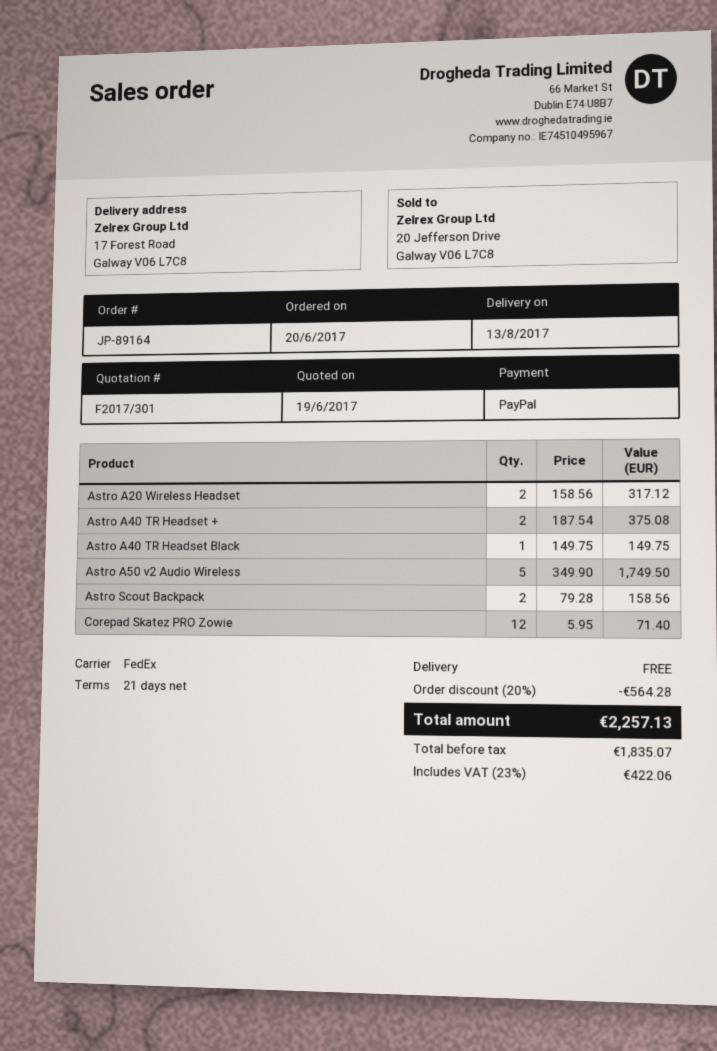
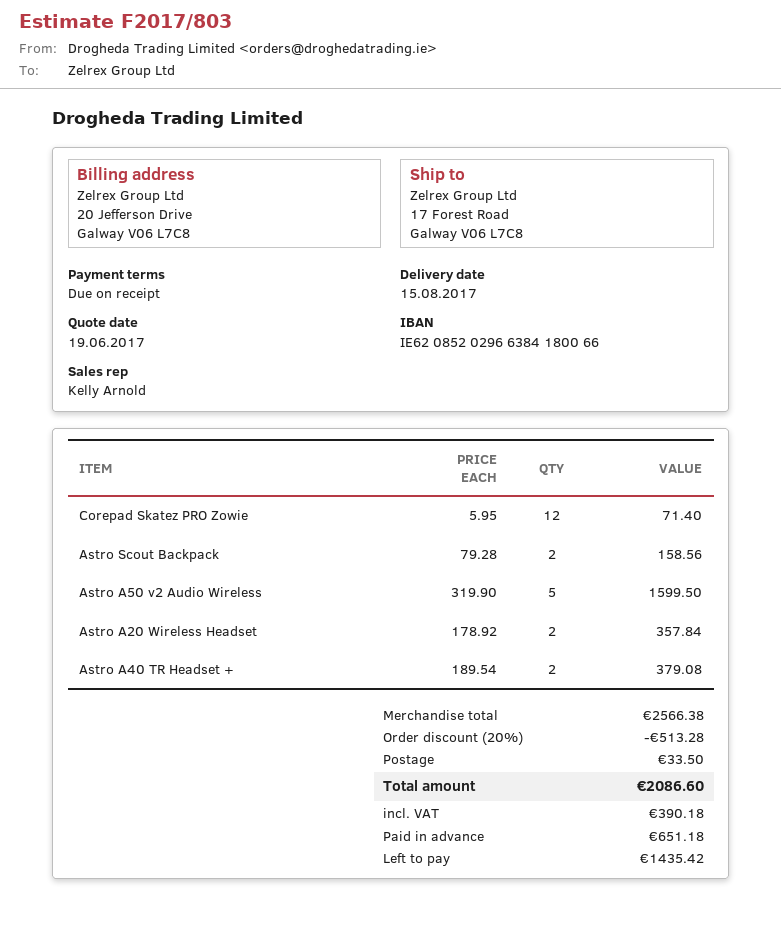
quote number: F2017/301 -> F2017/803
delivery date: 2017-08-13 -> 2017-08-15
payment terms: 21 days -> on receipt
Astro A20 Wireless Headset: 2 x 158.56 = 317.12 -> 2 x 178.92 = 357.84
Astro A40 TR Headset +: 2 x 187.54 = 375.08 -> 2 x 189.54 = 379.08
Astro A40 TR Headset Black: 1 x 149.75 = 149.75 -> none
Astro A50 v2 Audio Wireless: 5 x 349.90 = 1749.50 -> 5 x 319.90 = 1599.50
discount: 20% = 564.28 -> 20% = 513.28
shipping: 0.00 -> 33.50
tax: 422.06 -> 390.18
total: 2257.13 -> 2086.60

